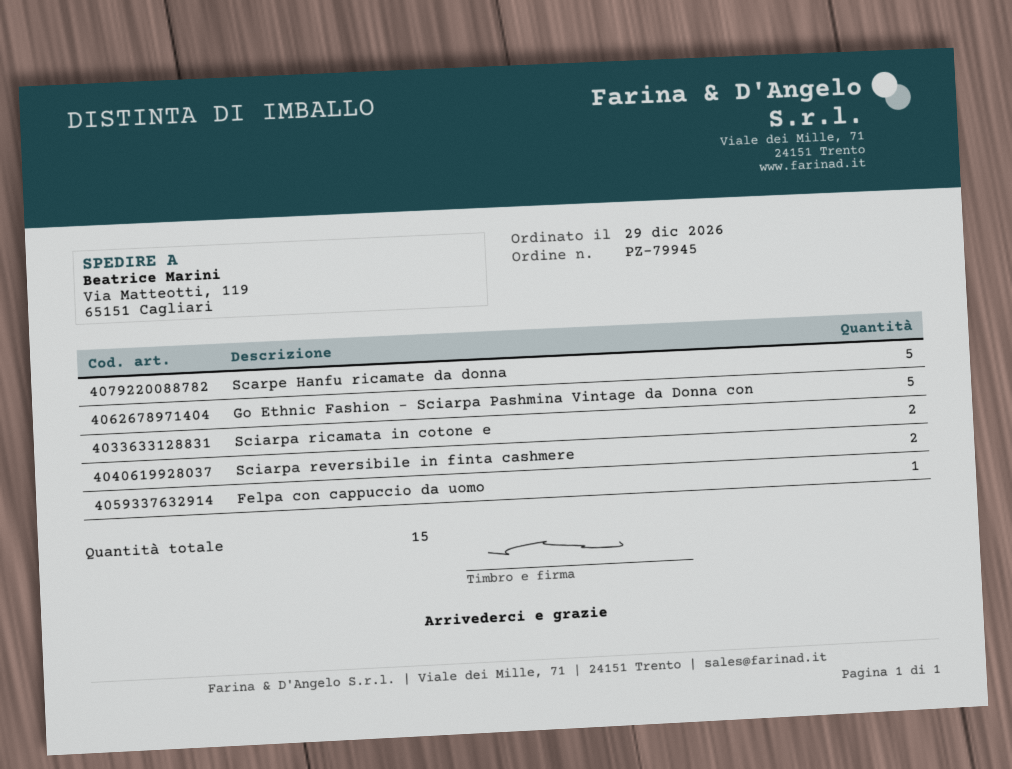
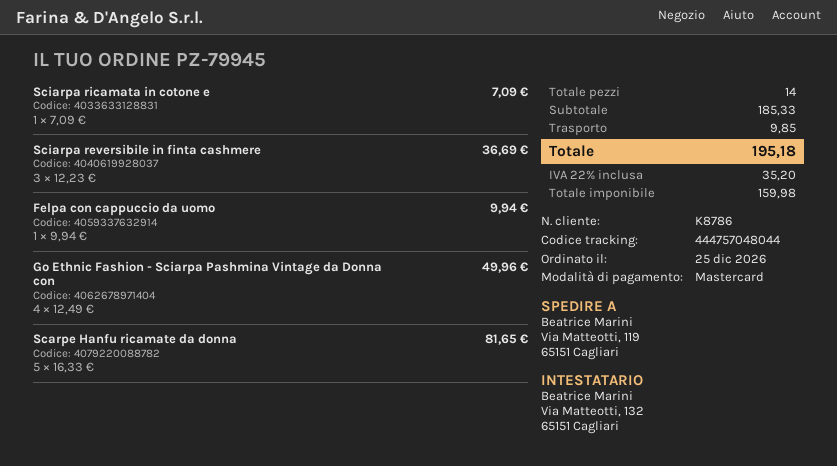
order date: 2026-12-29 -> 2026-12-25
Go Ethnic Fashion - Sciarpa Pashmina Vintage da Donna con: 5 -> 4
Sciarpa ricamata in cotone e: 2 -> 1
Sciarpa reversibile in finta cashmere: 2 -> 3
total quantity: 15 -> 14

